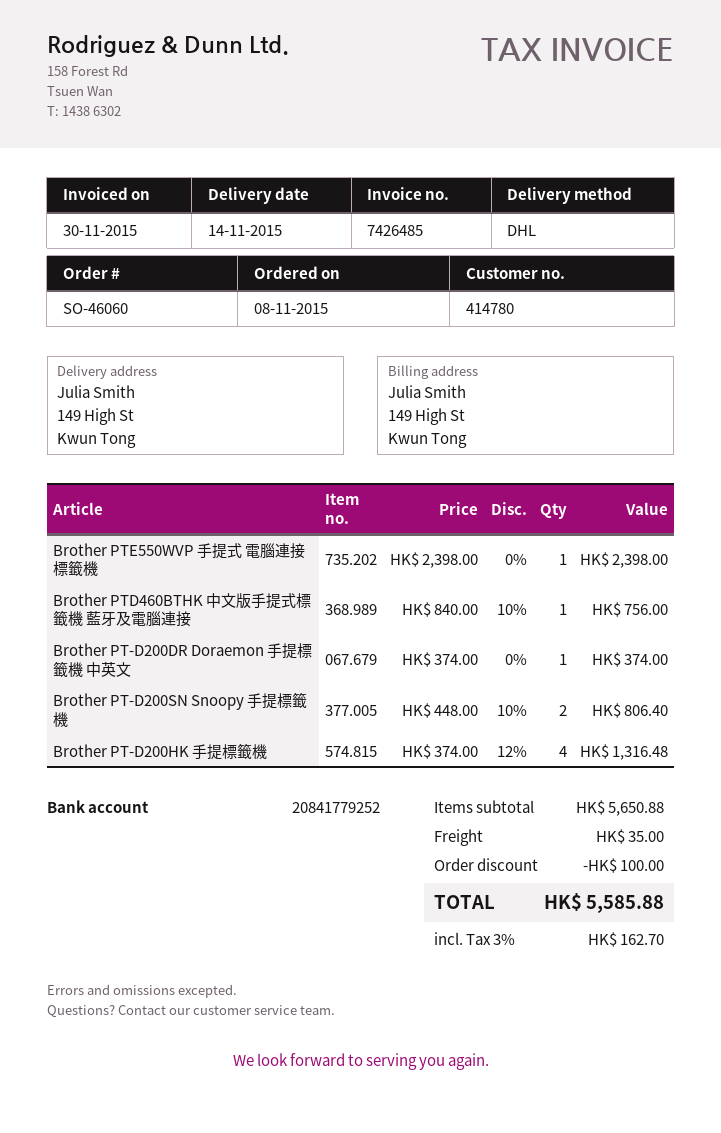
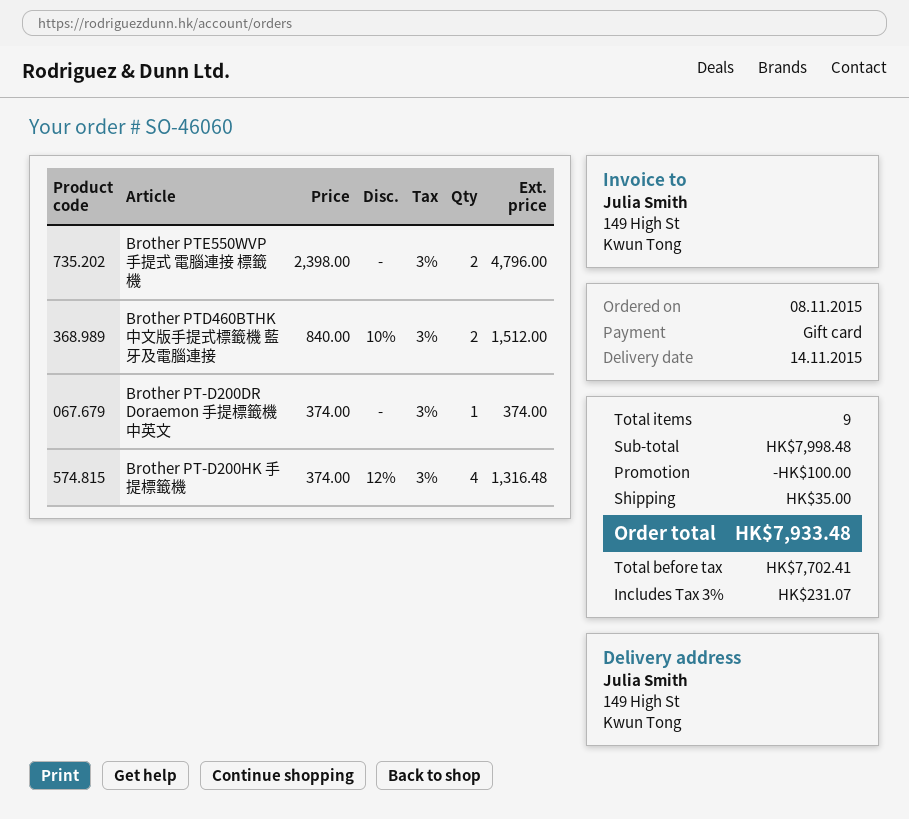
Brother PTE550WVP 手提式 電腦連接 標籤機: 1 x 2398.00 = 2398.00 -> 2 x 2398.00 = 4796.00
Brother PTD460BTHK 中文版手提式標籤機 藍牙及電腦連接: 1 x 840.00 - 10% = 756.00 -> 2 x 840.00 - 10% = 1512.00
Brother PT-D200SN Snoopy 手提標籤機: 2 x 448.00 - 10% = 806.40 -> none
subtotal: 5650.88 -> 7998.48
tax: 3% = 162.70 -> 3% = 231.07
total: 5585.88 -> 7933.48

